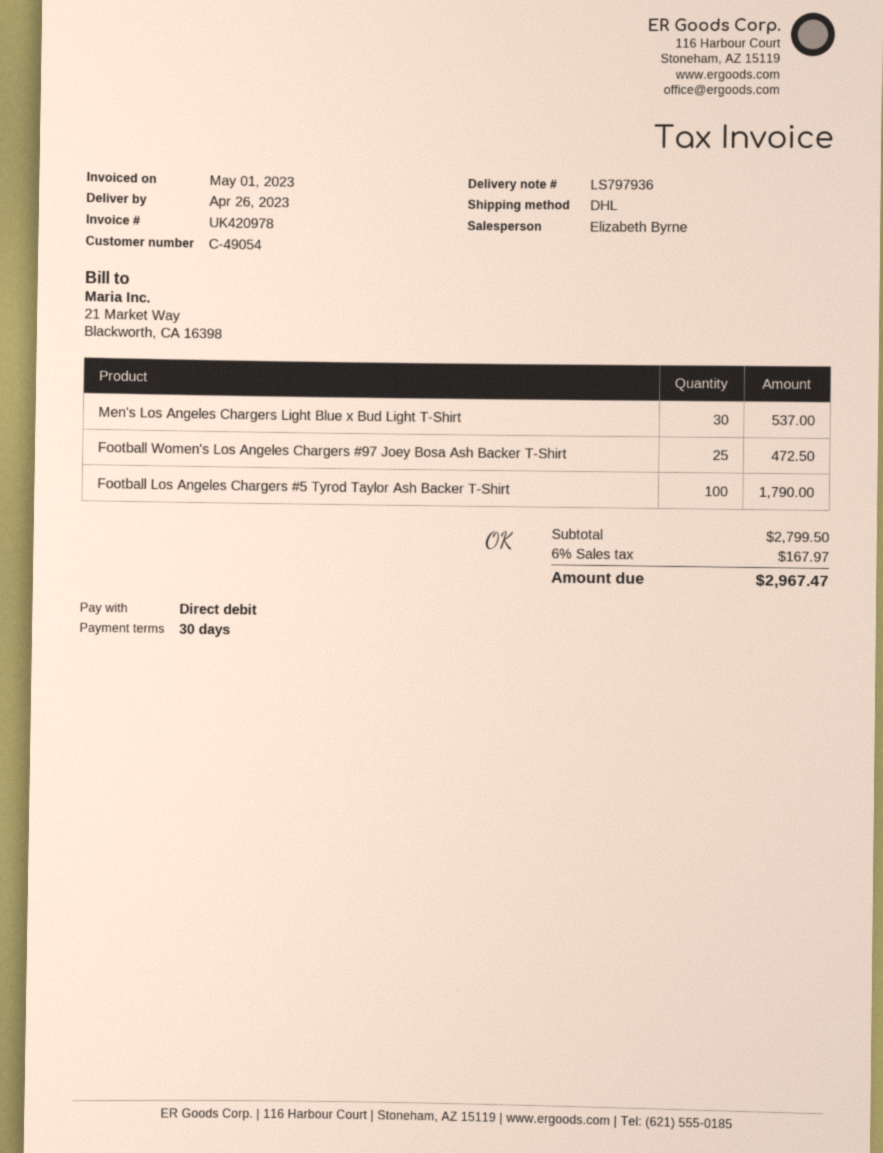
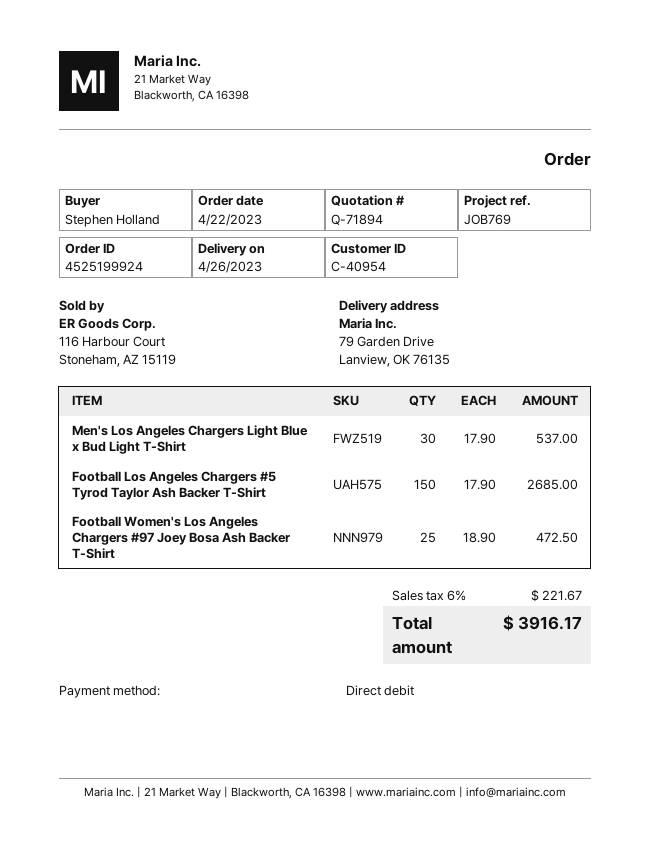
customer number: C-49054 -> C-40954
Football Los Angeles Chargers #5 Tyrod Taylor Ash Backer T-Shirt: 100 for 1790.00 -> 150 for 2685.00
tax: 6% = 167.97 -> 6% = 221.67
total: 2967.47 -> 3916.17

